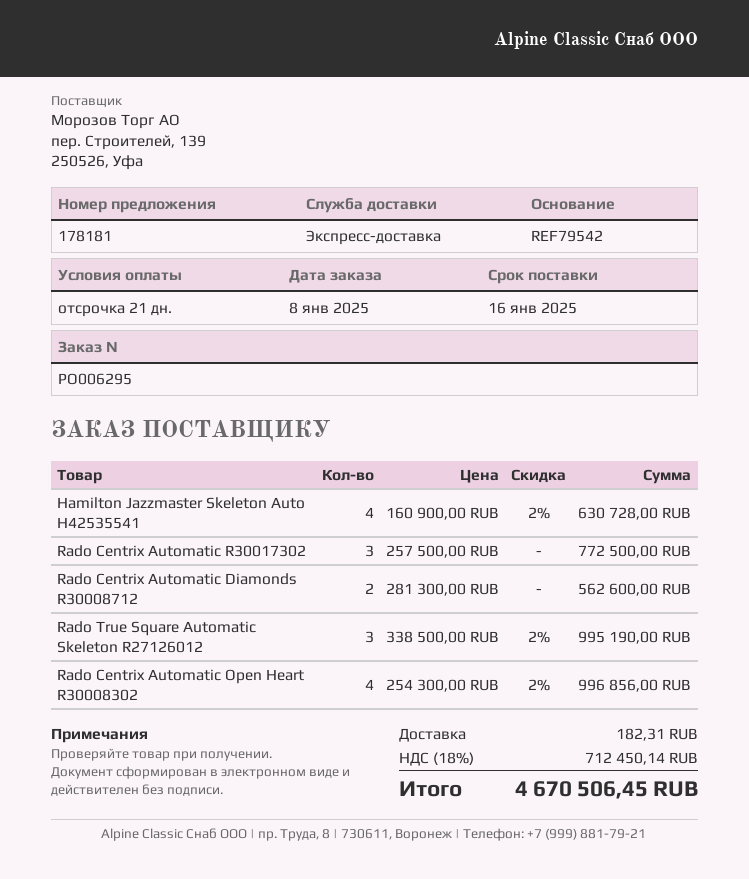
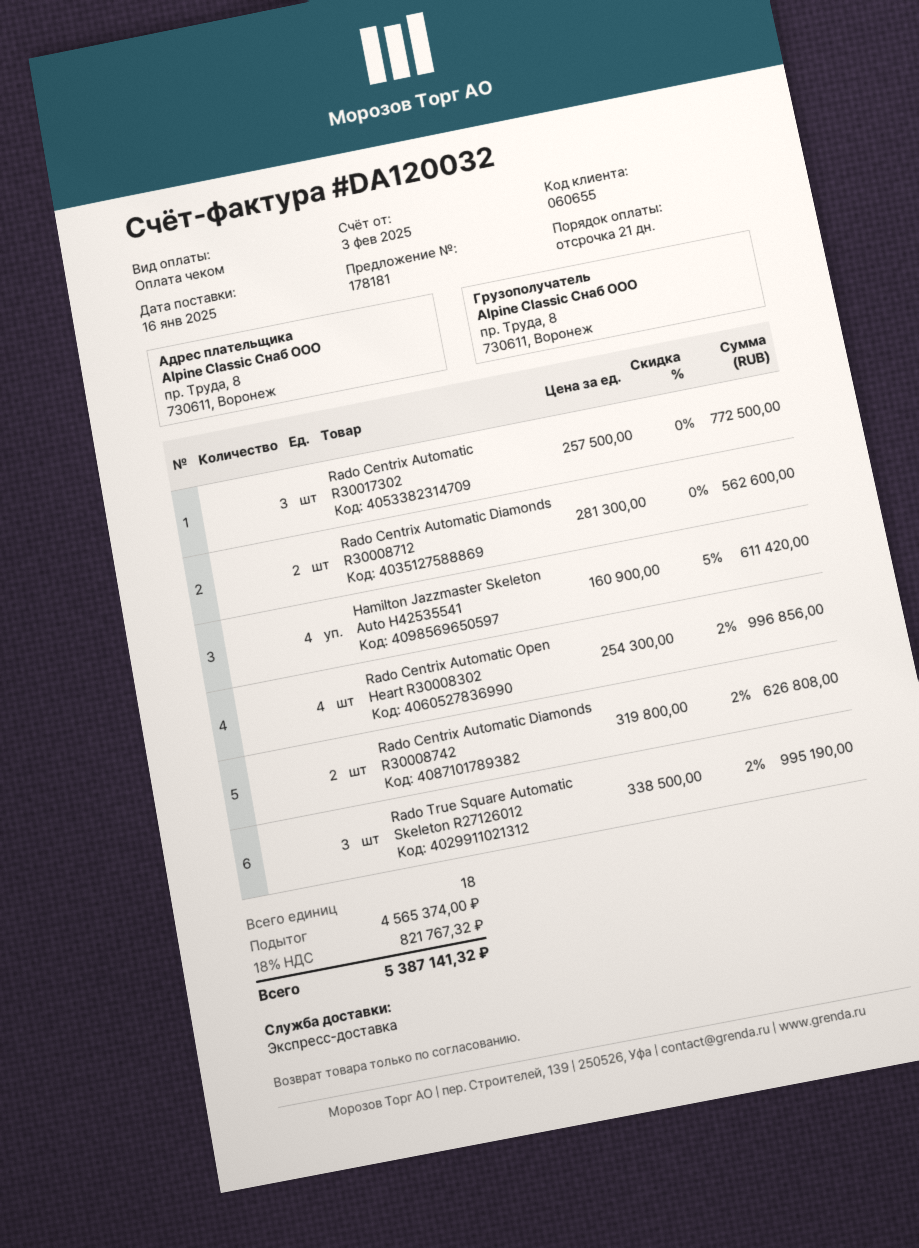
Hamilton Jazzmaster Skeleton Auto H42535541: 4 x 160900.00 - 2% = 630728.00 -> 4 x 160900.00 - 5% = 611420.00
Rado Centrix Automatic Diamonds R30008742: none -> 2 x 319800.00 - 2% = 626808.00
shipping: 182.31 -> none
tax: 18% = 712450.14 -> 18% = 821767.32
total: 4670506.45 -> 5387141.32

